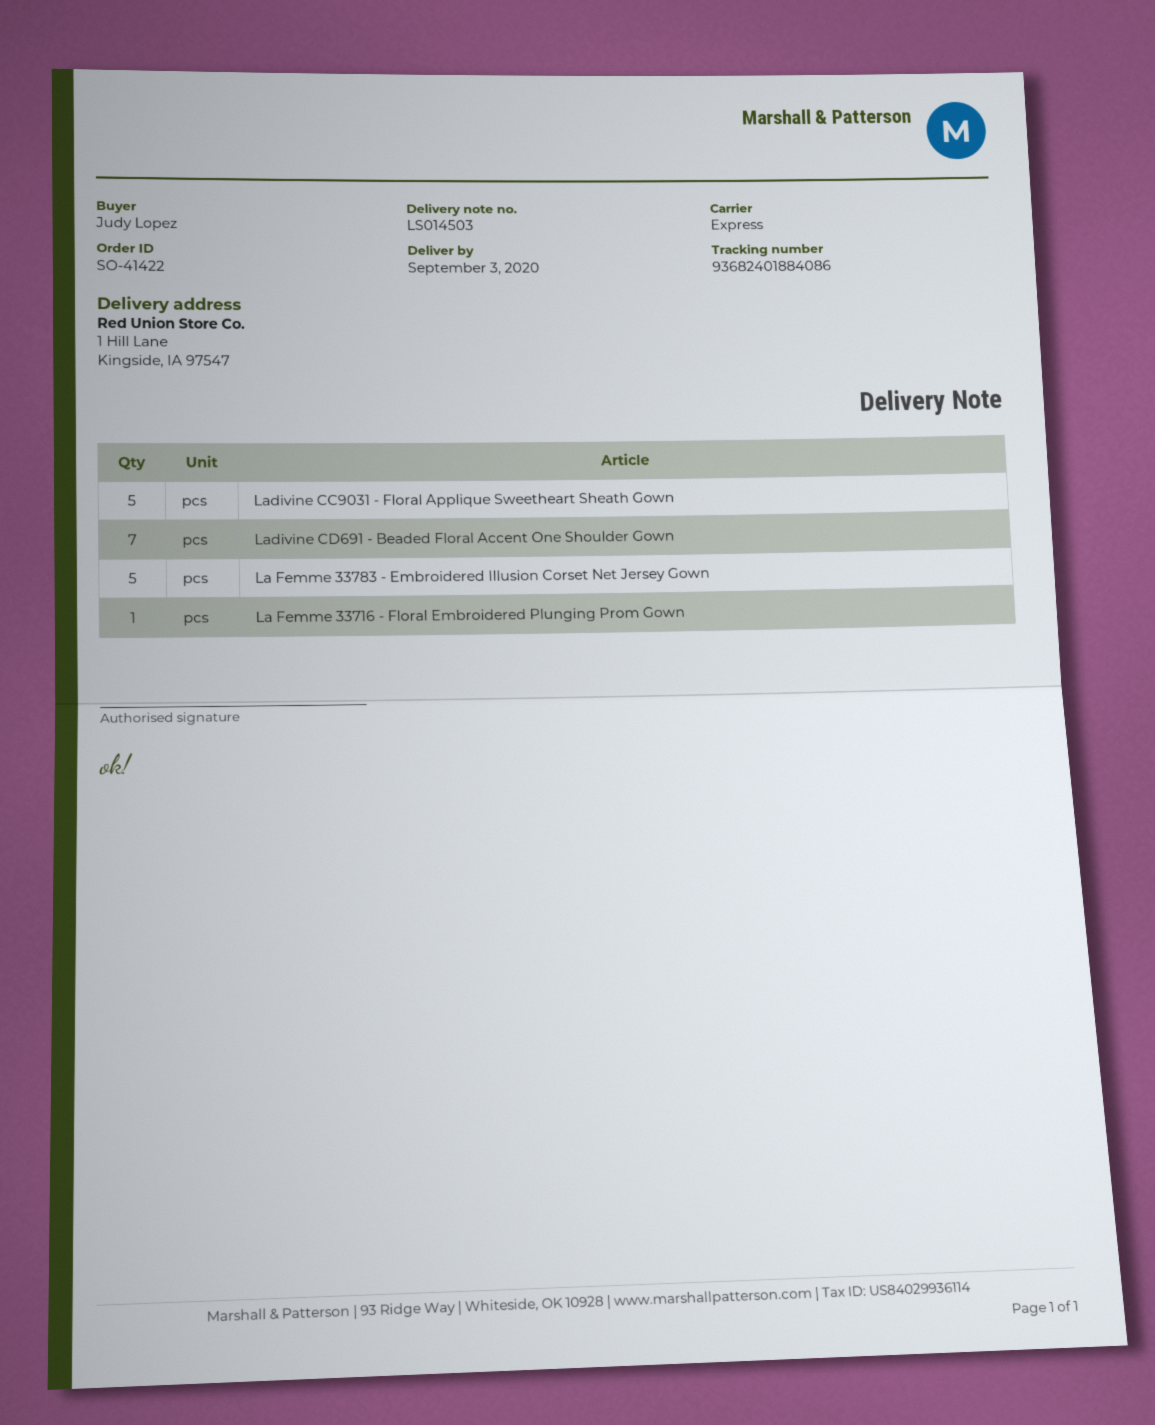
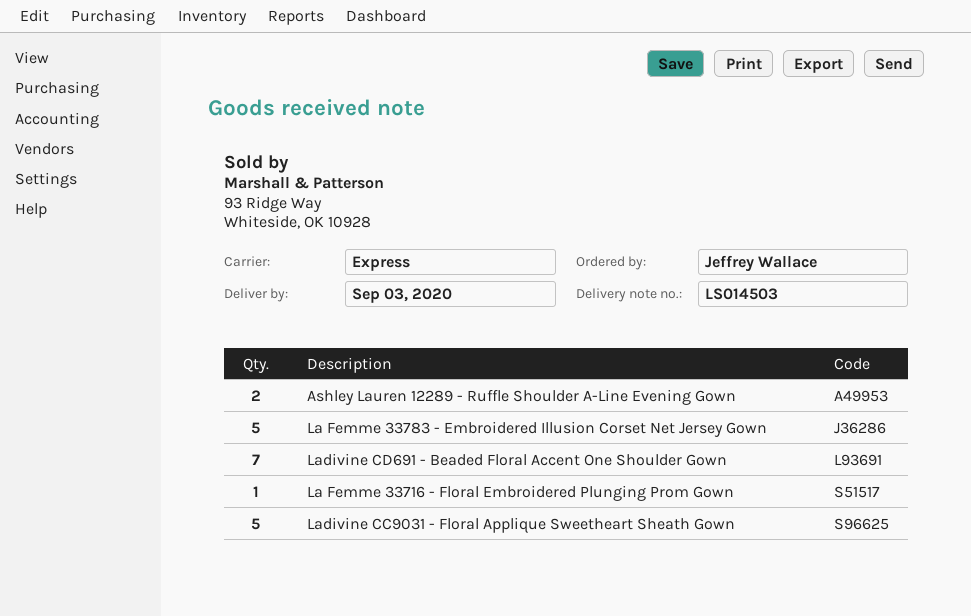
ordered by: Judy Lopez -> Jeffrey Wallace
Ashley Lauren 12289 - Ruffle Shoulder A-Line Evening Gown: none -> 2

